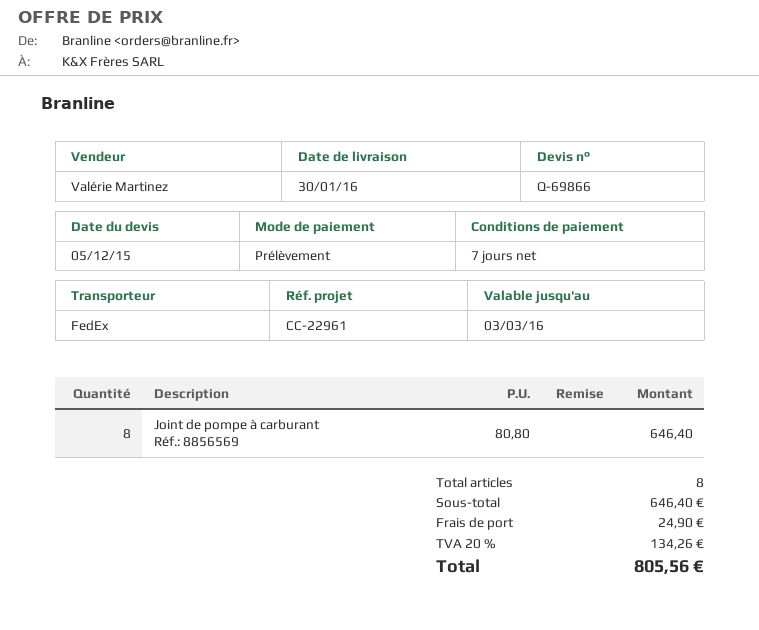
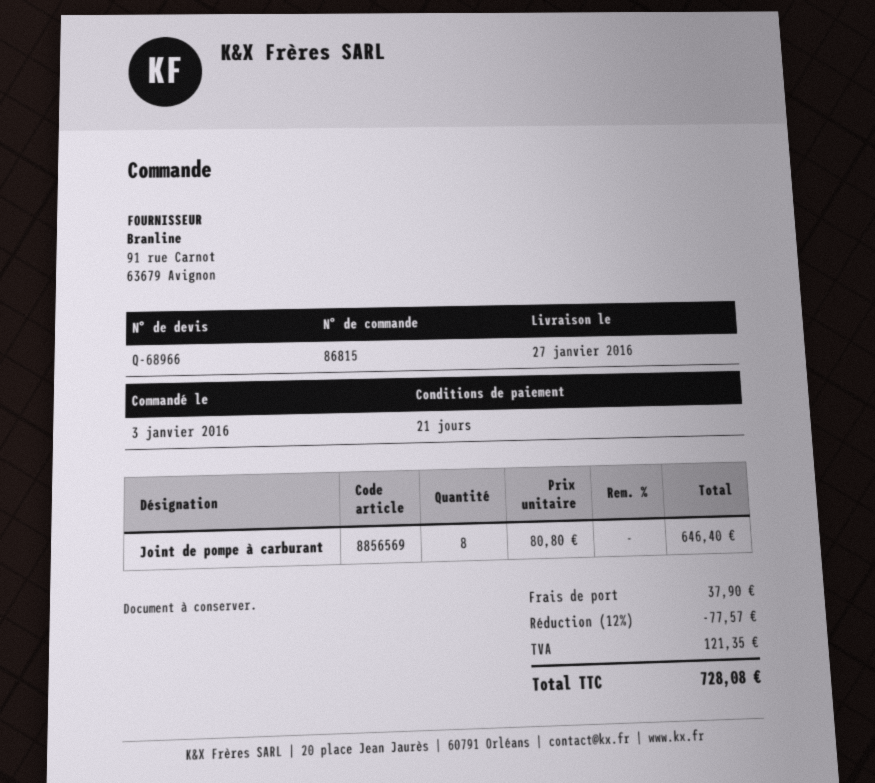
quote number: Q-69866 -> Q-68966
delivery date: 2016-01-30 -> 2016-01-27
payment terms: 7 days -> 21 days
discount: none -> 12% = 77.57
shipping: 24.90 -> 37.90
tax: 134.26 -> 121.35
total: 805.56 -> 728.08

